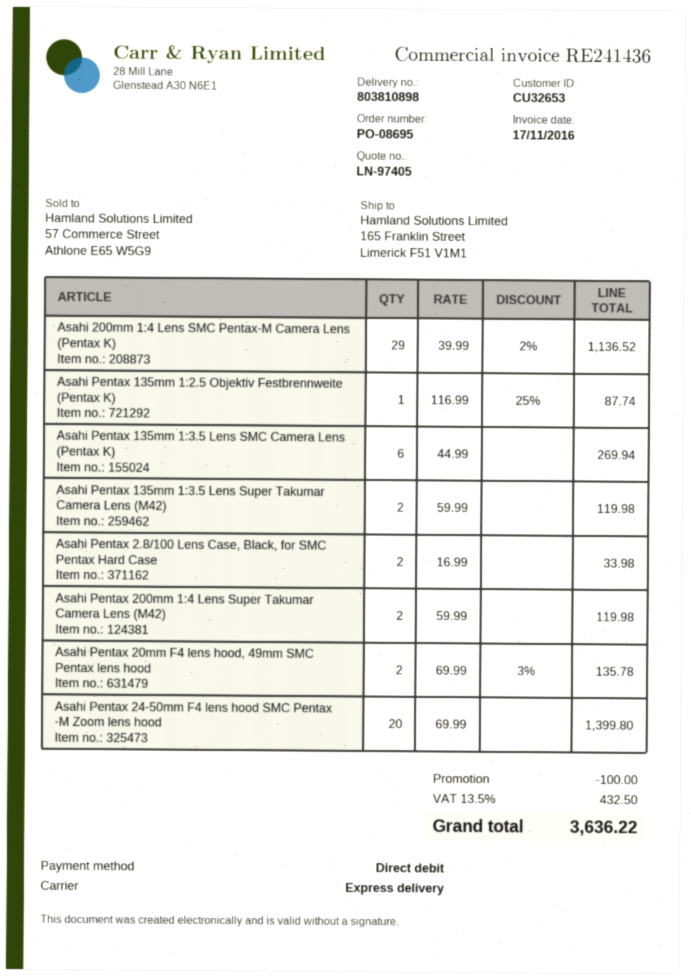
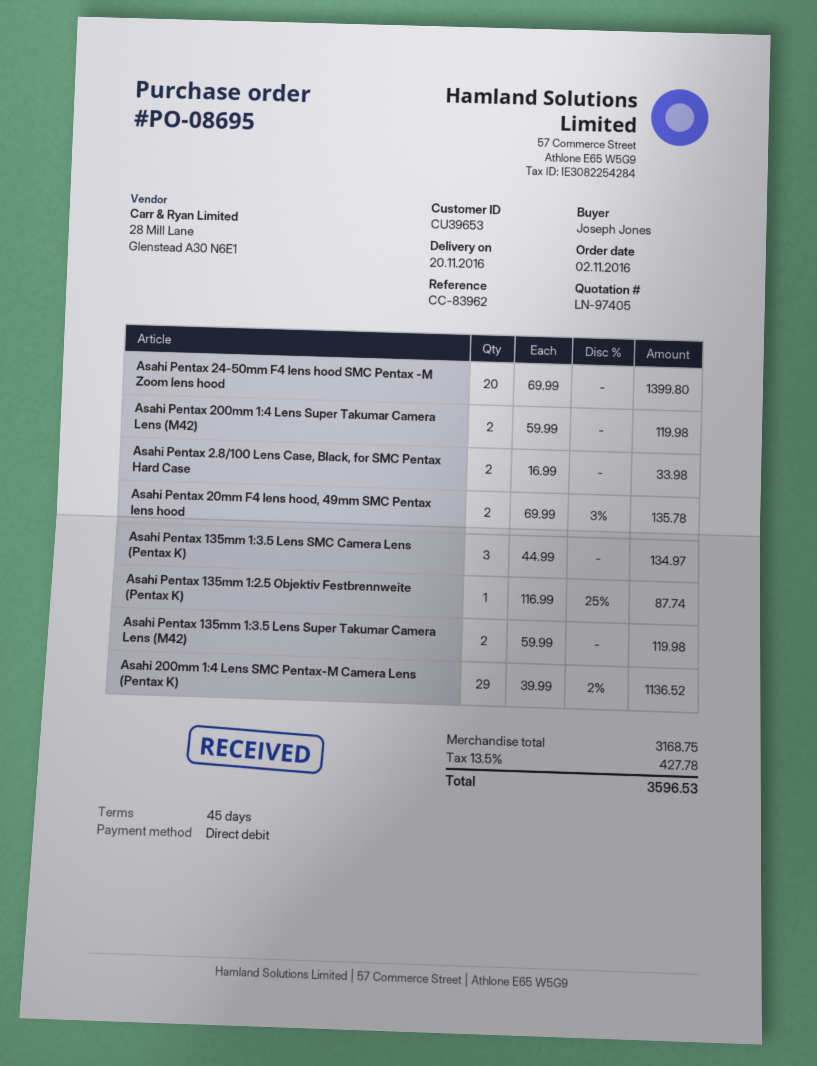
customer number: CU32653 -> CU39653
Asahi Pentax 135mm 1:3.5 Lens SMC Camera Lens (Pentax K): 6 x 44.99 = 269.94 -> 3 x 44.99 = 134.97
discount: 100.00 -> none
tax: 13.5% = 432.50 -> 13.5% = 427.78
total: 3636.22 -> 3596.53

